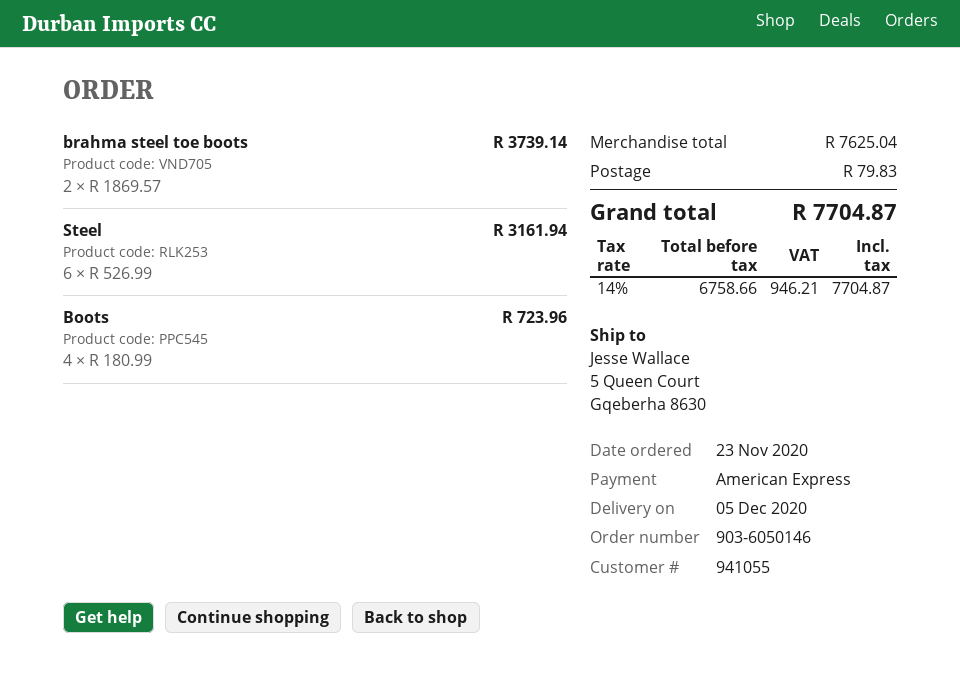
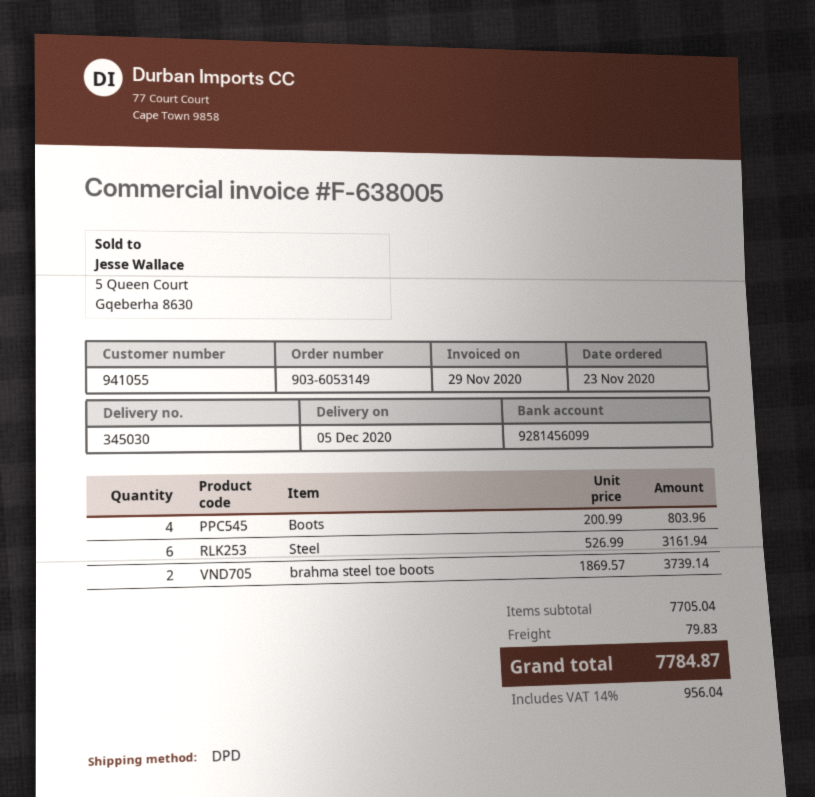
order number: 903-6050146 -> 903-6053149
Boots: 4 x 180.99 = 723.96 -> 4 x 200.99 = 803.96
subtotal: 7625.04 -> 7705.04
tax: 14% = 946.21 -> 14% = 956.04
total: 7704.87 -> 7784.87

